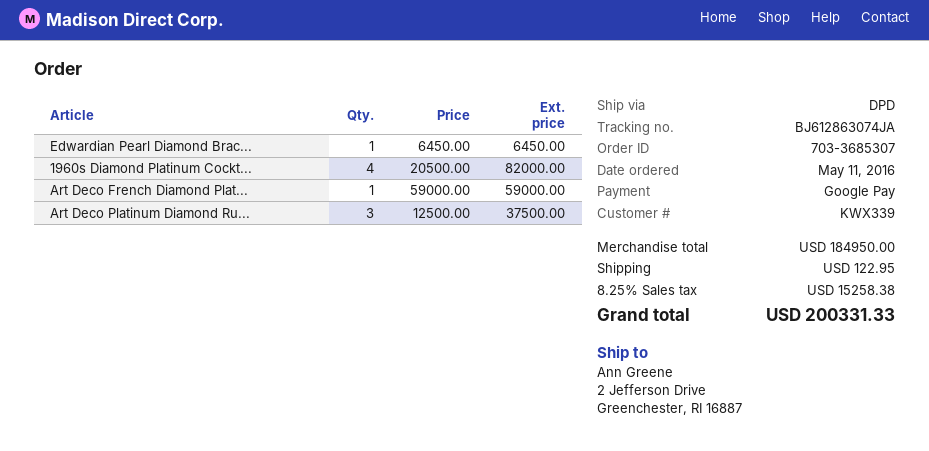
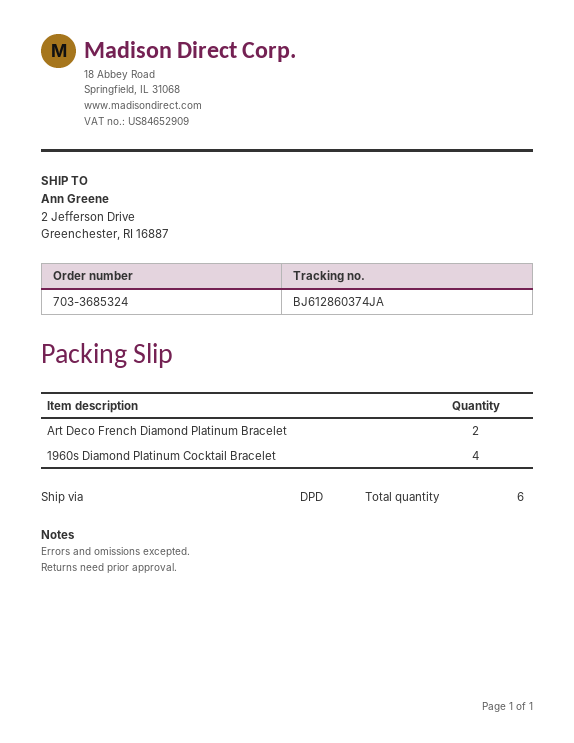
order number: 703-3685307 -> 703-3685324
tracking number: BJ612863074JA -> BJ612860374JA
Edwardian Pearl Diamond Brac...: 1 -> none
Art Deco French Diamond Plat...: 1 -> 2
Art Deco Platinum Diamond Ru...: 3 -> none

